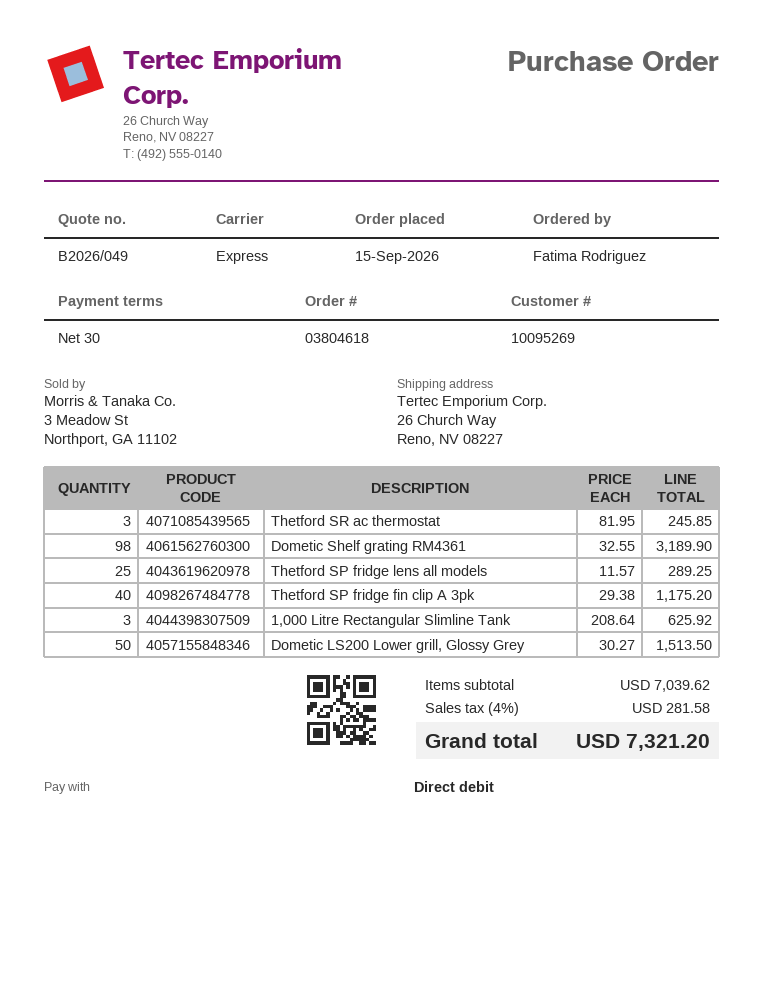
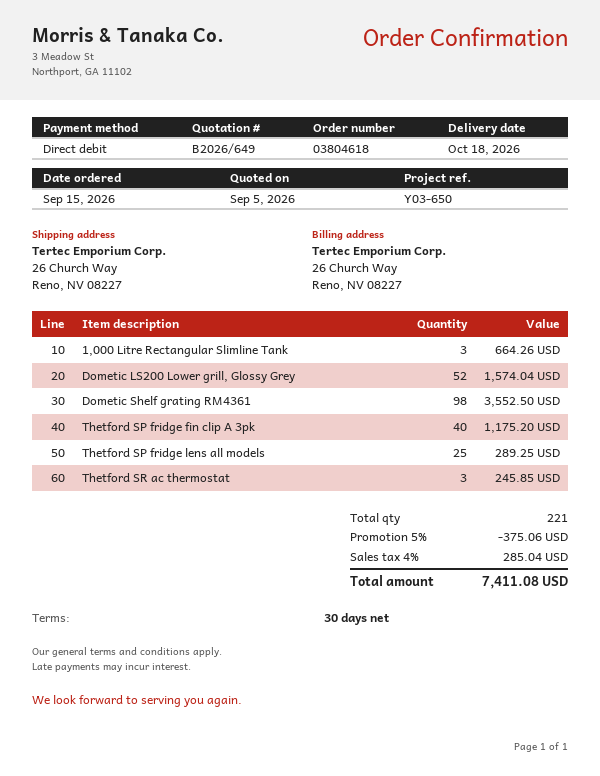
quote number: B2026/049 -> B2026/649
Dometic Shelf grating RM4361: 98 for 3189.90 -> 98 for 3552.50
1,000 Litre Rectangular Slimline Tank: 3 for 625.92 -> 3 for 664.26
Dometic LS200 Lower grill, Glossy Grey: 50 for 1513.50 -> 52 for 1574.04
discount: none -> 5% = 375.06
tax: 4% = 281.58 -> 4% = 285.04
total: 7321.20 -> 7411.08

